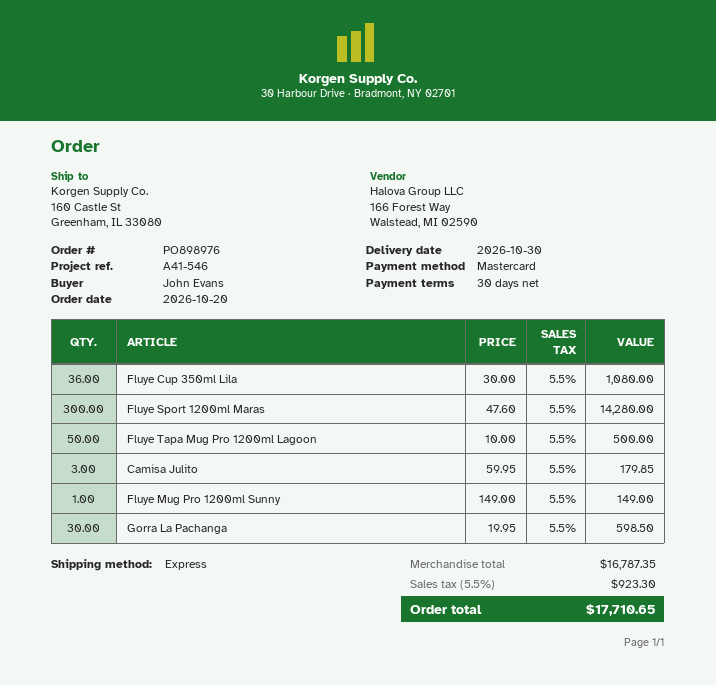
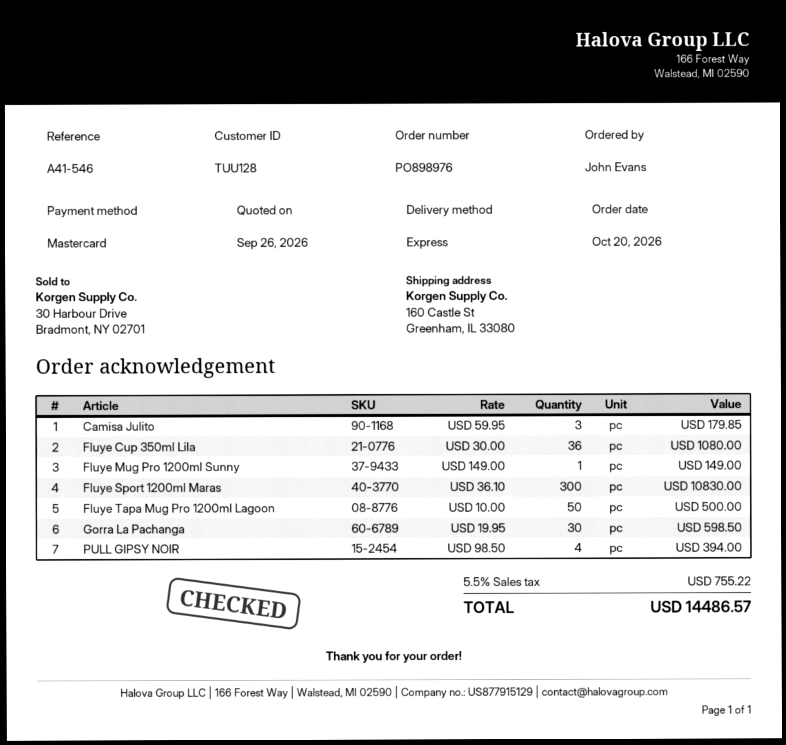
Fluye Sport 1200ml Maras: 300 x 47.60 = 14280.00 -> 300 x 36.10 = 10830.00
PULL GIPSY NOIR: none -> 4 x 98.50 = 394.00
tax: 5.5% = 923.30 -> 5.5% = 755.22
total: 17710.65 -> 14486.57

